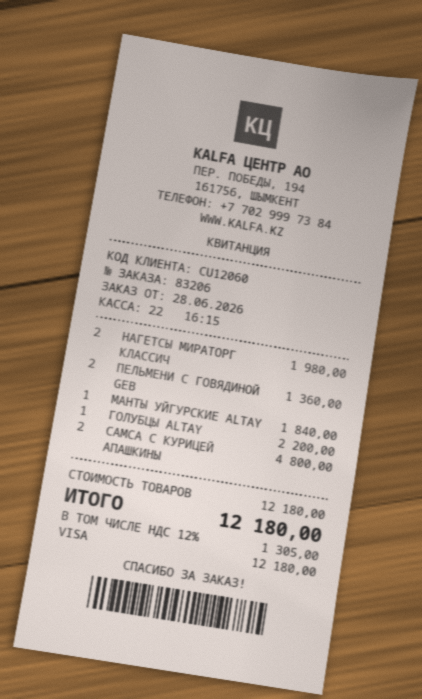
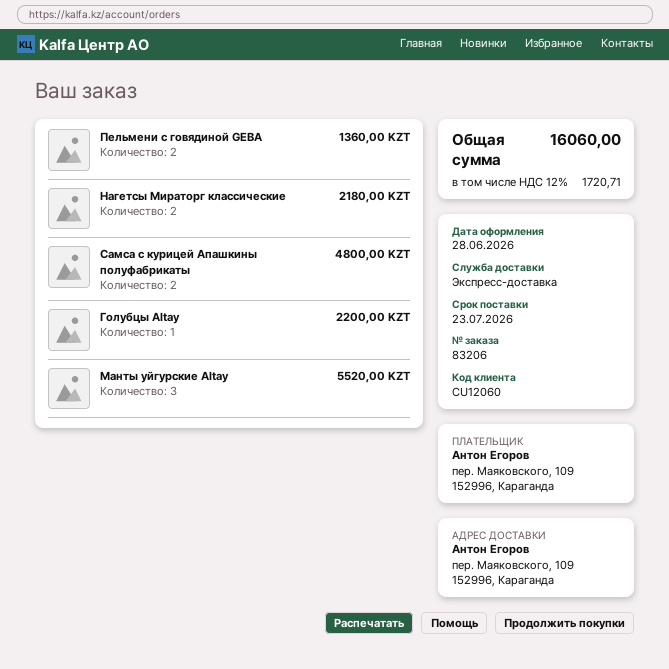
НАГЕТСЫ МИРАТОРГ КЛАССИЧ: 2 for 1980.00 -> 2 for 2180.00
МАНТЫ УЙГУРСКИЕ ALTAY: 1 for 1840.00 -> 3 for 5520.00
tax: 12% = 1305.00 -> 12% = 1720.71
total: 12180.00 -> 16060.00

